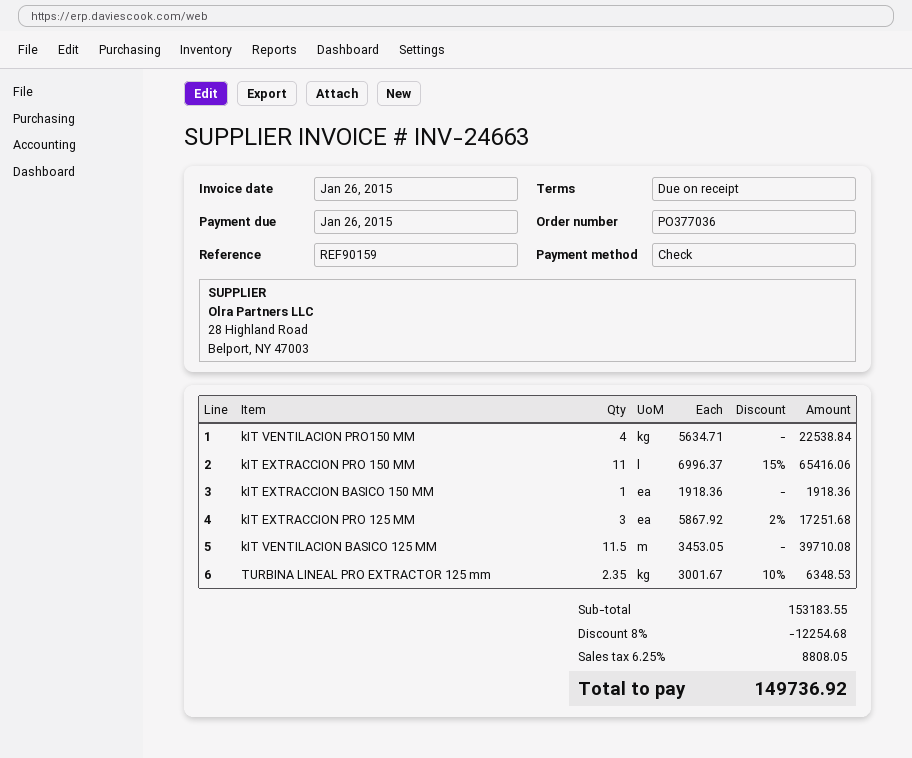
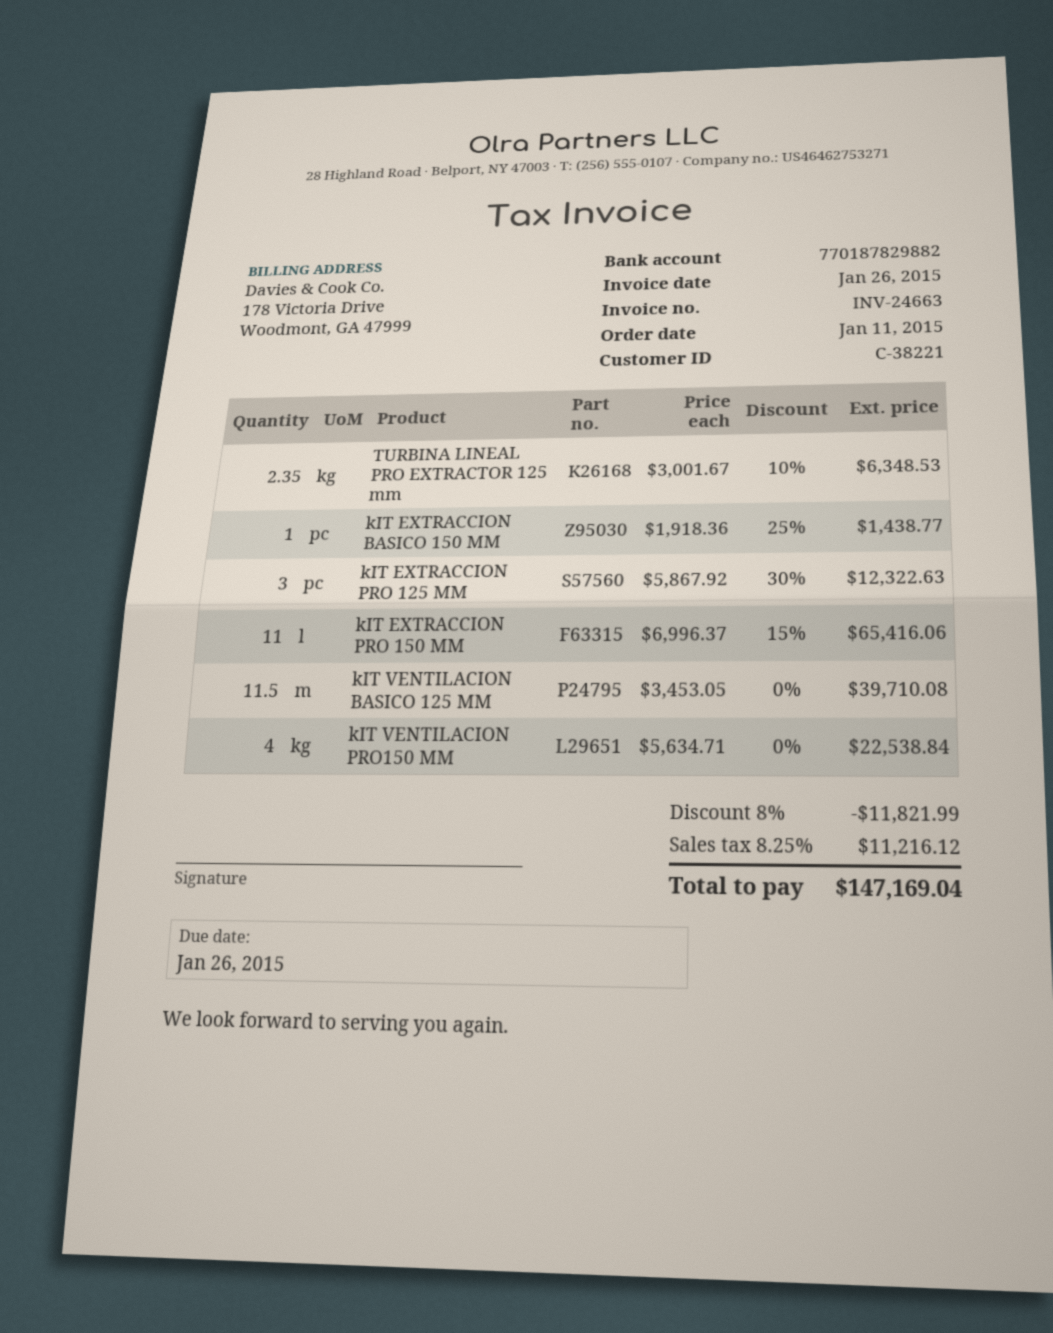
kIT EXTRACCION BASICO 150 MM: 1 x 1918.36 = 1918.36 -> 1 x 1918.36 - 25% = 1438.77
kIT EXTRACCION PRO 125 MM: 3 x 5867.92 - 2% = 17251.68 -> 3 x 5867.92 - 30% = 12322.63
discount: 8% = 12254.68 -> 8% = 11821.99
tax: 6.25% = 8808.05 -> 8.25% = 11216.12
total: 149736.92 -> 147169.04

